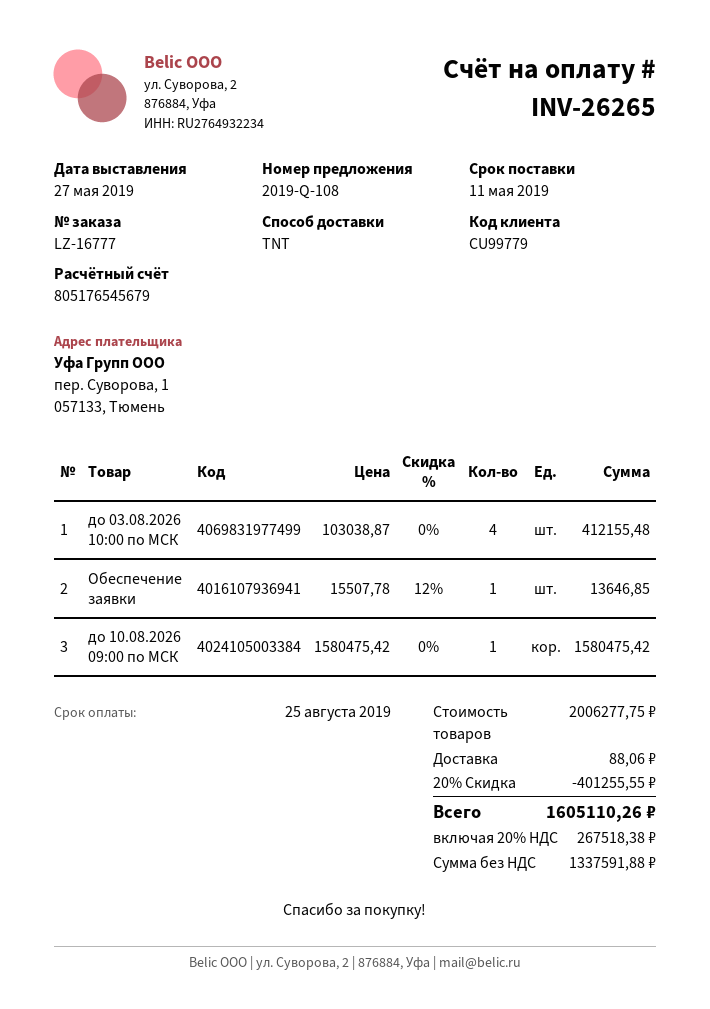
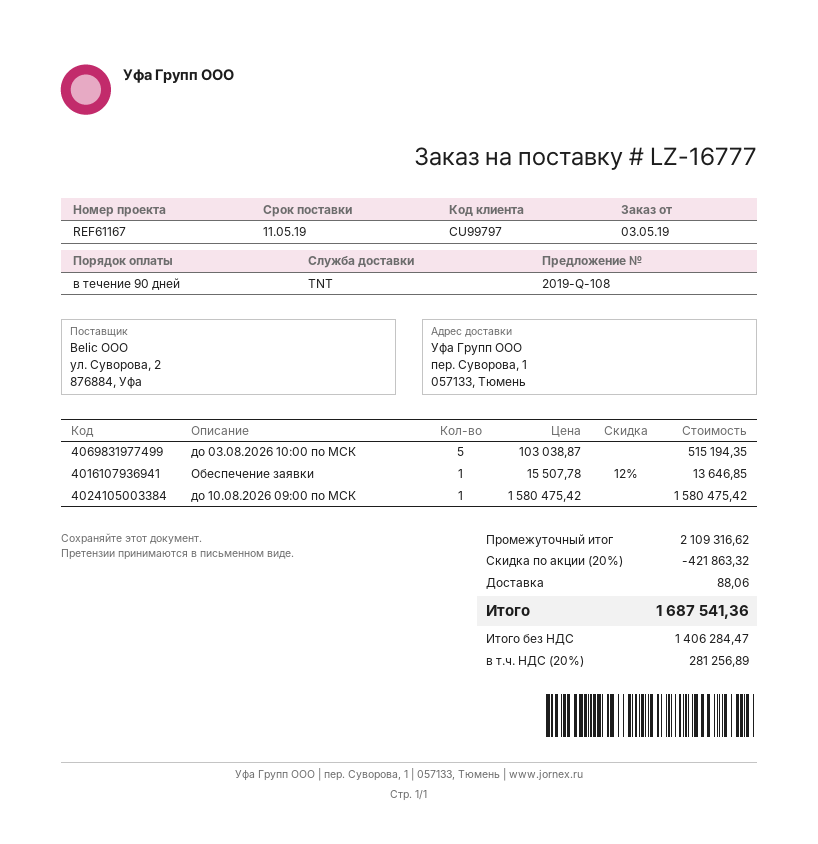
customer number: CU99779 -> CU99797
до 03.08.2026 10:00 по МСК: 4 x 103038.87 = 412155.48 -> 5 x 103038.87 = 515194.35
subtotal: 2006277.75 -> 2109316.62
discount: 20% = 401255.55 -> 20% = 421863.32
net: 1337591.88 -> 1406284.47
tax: 20% = 267518.38 -> 20% = 281256.89
total: 1605110.26 -> 1687541.36

